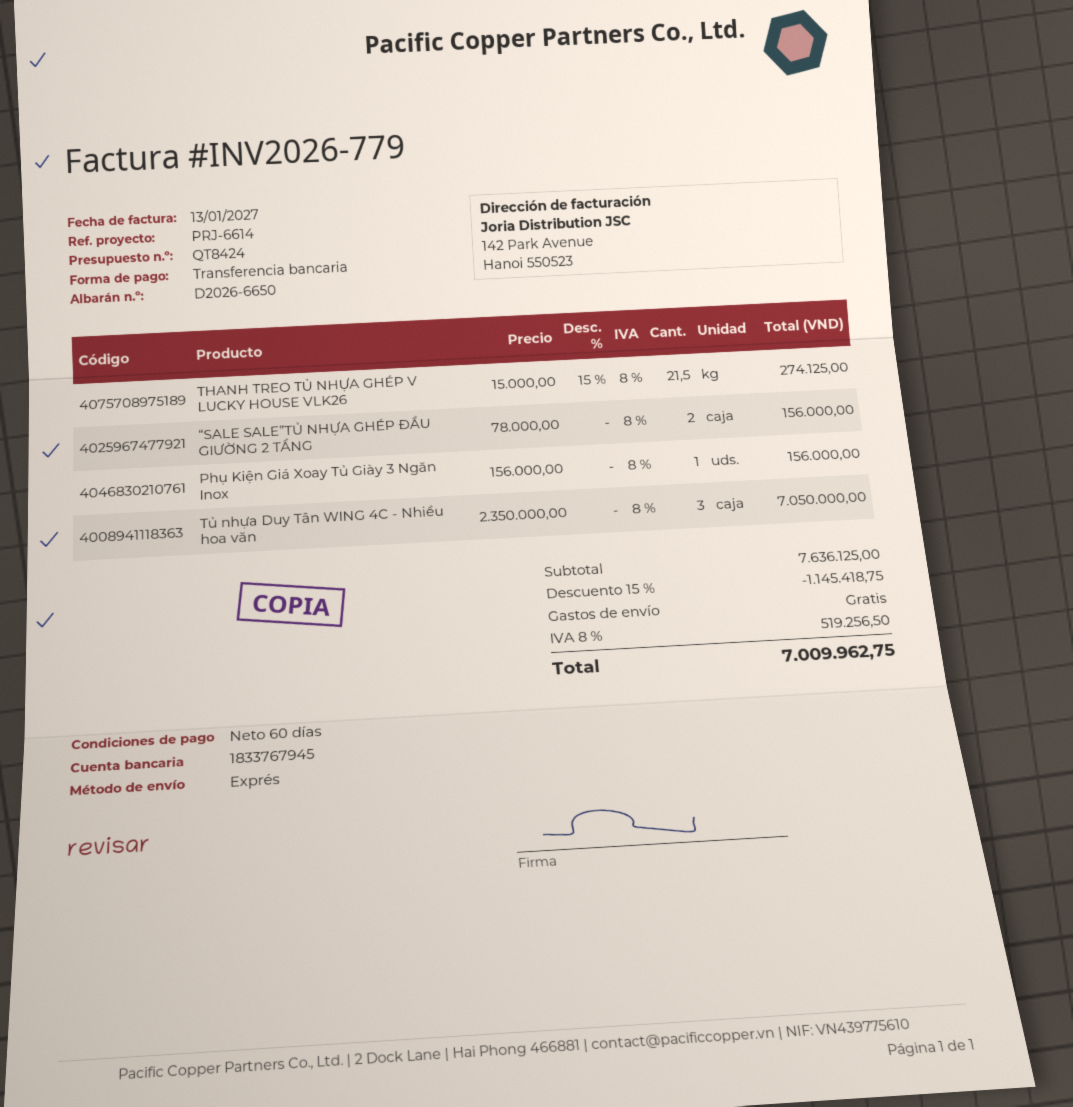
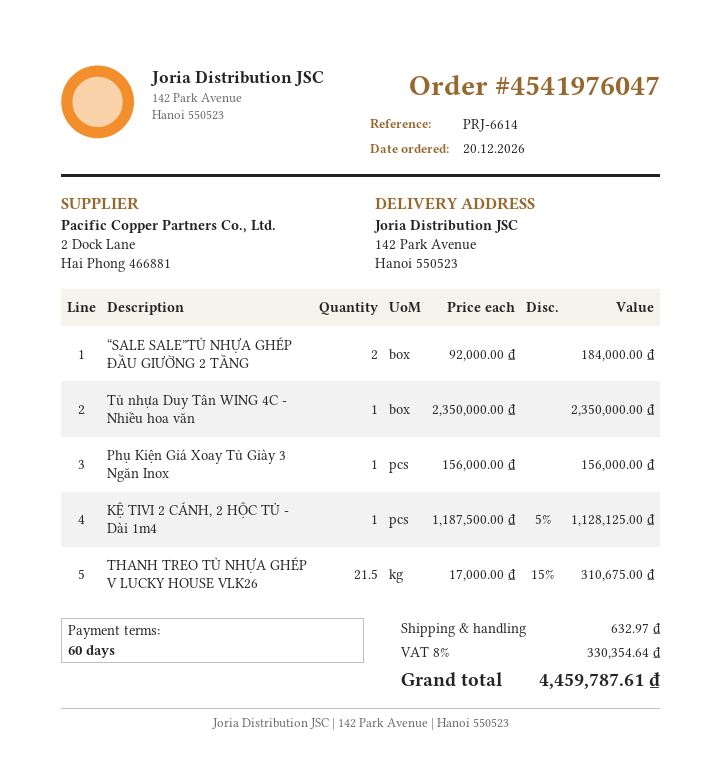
THANH TREO TỦ NHỰA GHÉP V LUCKY HOUSE VLK26: 21.5 x 15000.00 - 15% = 274125.00 -> 21.5 x 17000.00 - 15% = 310675.00
“SALE SALE”TỦ NHỰA GHÉP ĐẦU GIƯỜNG 2 TẦNG: 2 x 78000.00 = 156000.00 -> 2 x 92000.00 = 184000.00
Tủ nhựa Duy Tân WING 4C - Nhiều hoa văn: 3 x 2350000.00 = 7050000.00 -> 1 x 2350000.00 = 2350000.00
KỆ TIVI 2 CÁNH, 2 HỘC TỦ - Dài 1m4: none -> 1 x 1187500.00 - 5% = 1128125.00
discount: 15% = 1145418.75 -> none
shipping: 0.00 -> 632.97
tax: 8% = 519256.50 -> 8% = 330354.64
total: 7009962.75 -> 4459787.61

